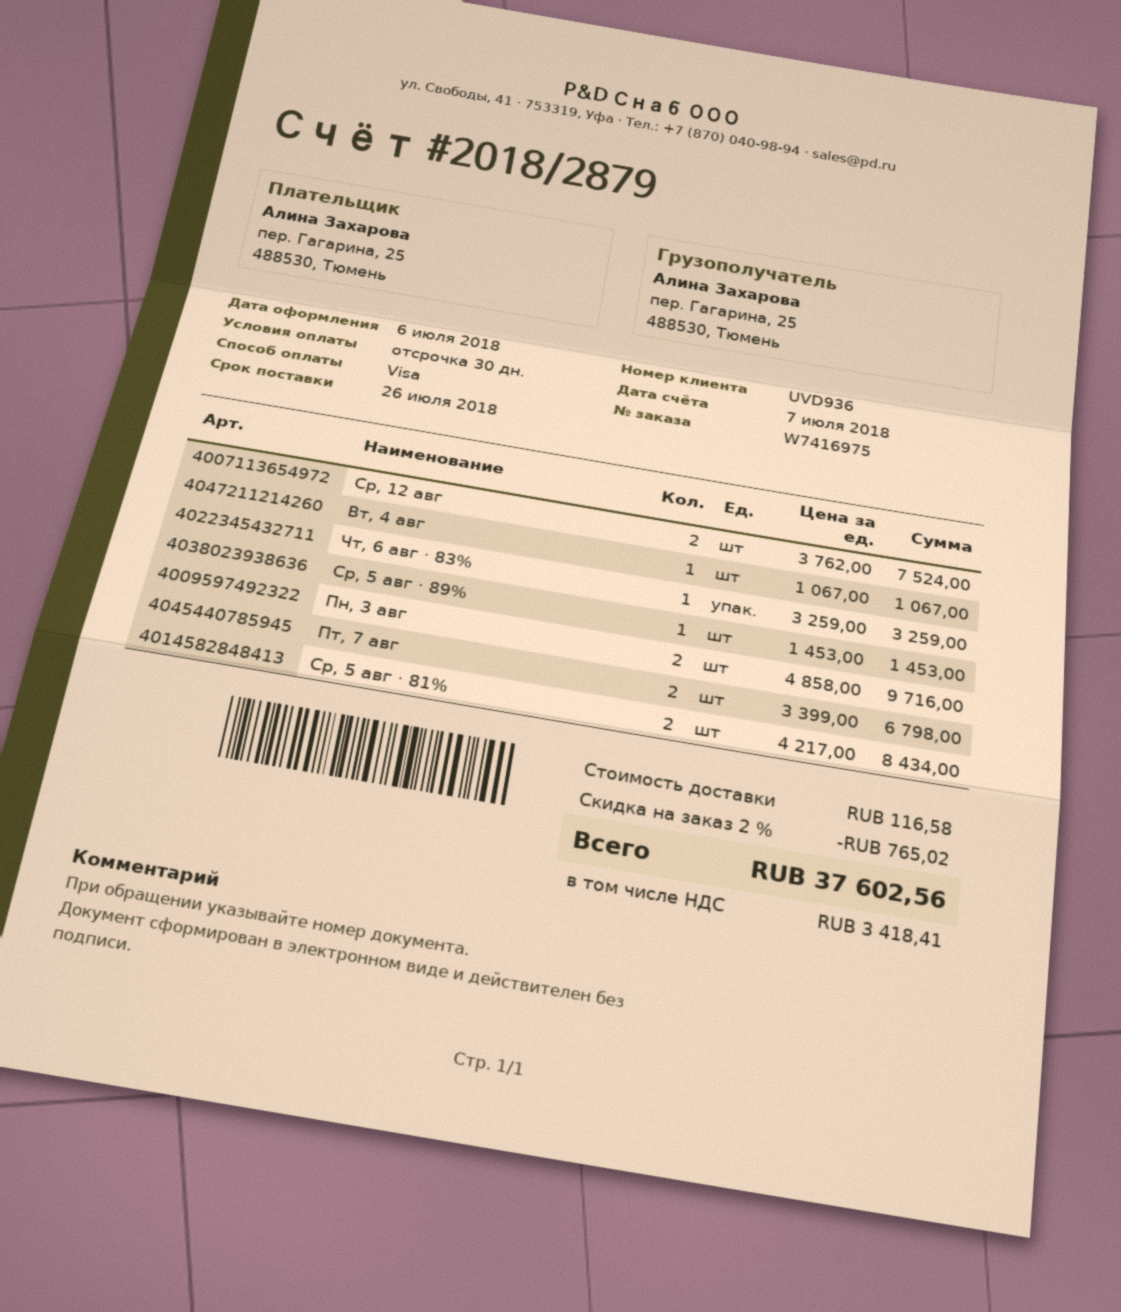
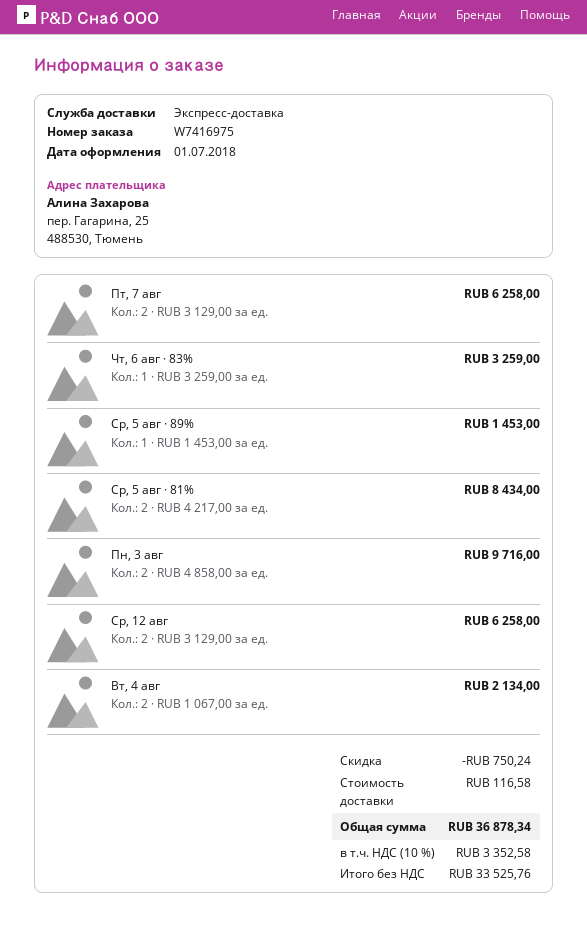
order date: 2018-07-06 -> 2018-07-01
Ср, 12 авг: 2 x 3762.00 = 7524.00 -> 2 x 3129.00 = 6258.00
Вт, 4 авг: 1 x 1067.00 = 1067.00 -> 2 x 1067.00 = 2134.00
Пт, 7 авг: 2 x 3399.00 = 6798.00 -> 2 x 3129.00 = 6258.00
discount: 765.02 -> 750.24
tax: 3418.41 -> 3352.58
total: 37602.56 -> 36878.34

